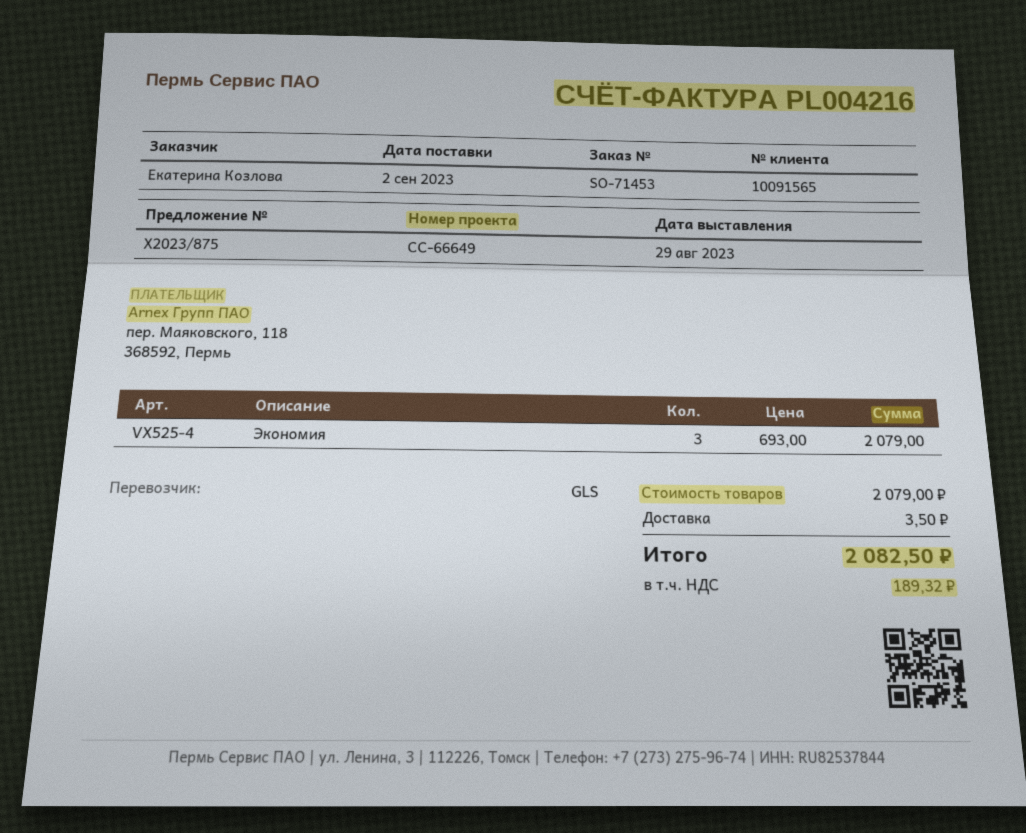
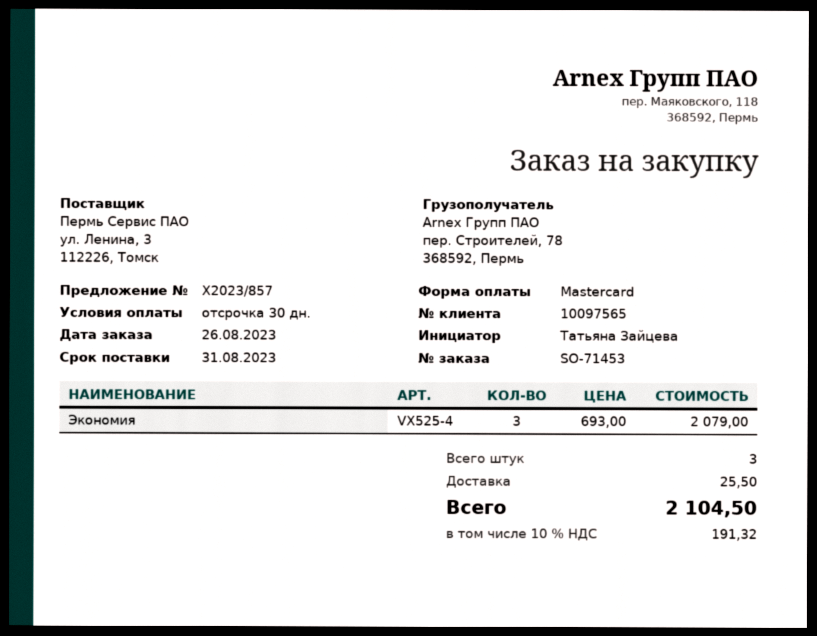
quote number: X2023/875 -> X2023/857
delivery date: 2023-09-02 -> 2023-08-31
customer number: 10091565 -> 10097565
ordered by: Екатерина Козлова -> Татьяна Зайцева
shipping: 3.50 -> 25.50
tax: 189.32 -> 191.32
total: 2082.50 -> 2104.50

